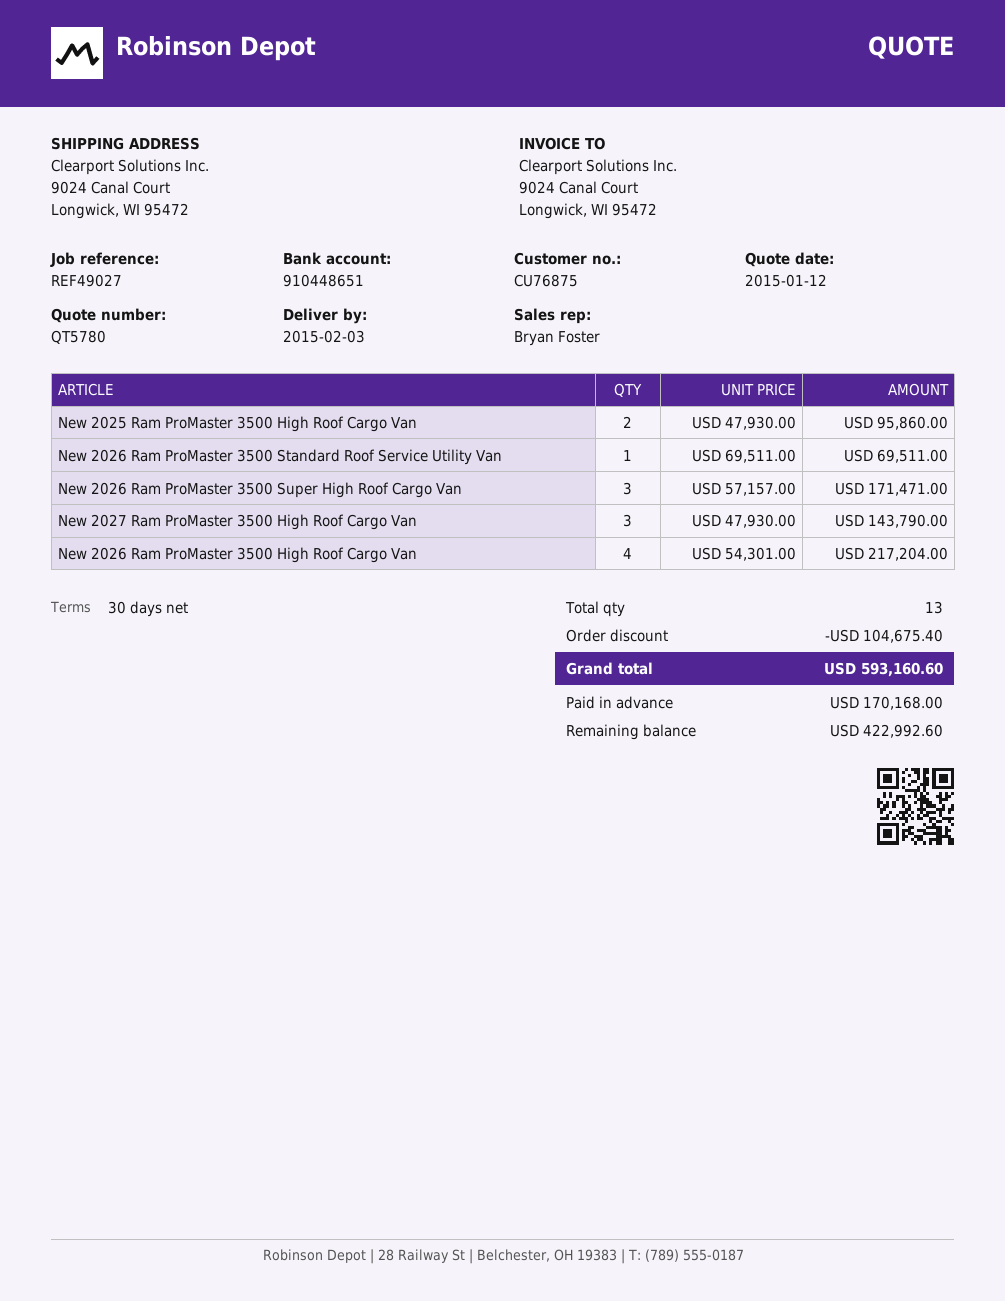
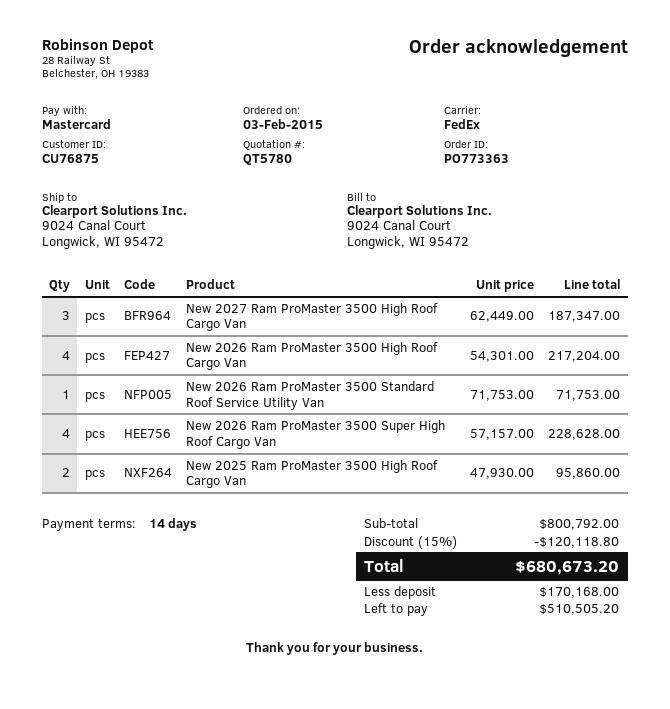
payment terms: 30 days -> 14 days
New 2026 Ram ProMaster 3500 Standard Roof Service Utility Van: 1 x 69511.00 = 69511.00 -> 1 x 71753.00 = 71753.00
New 2026 Ram ProMaster 3500 Super High Roof Cargo Van: 3 x 57157.00 = 171471.00 -> 4 x 57157.00 = 228628.00
New 2027 Ram ProMaster 3500 High Roof Cargo Van: 3 x 47930.00 = 143790.00 -> 3 x 62449.00 = 187347.00
discount: 104675.40 -> 120118.80
total: 593160.60 -> 680673.20
balance: 422992.60 -> 510505.20

